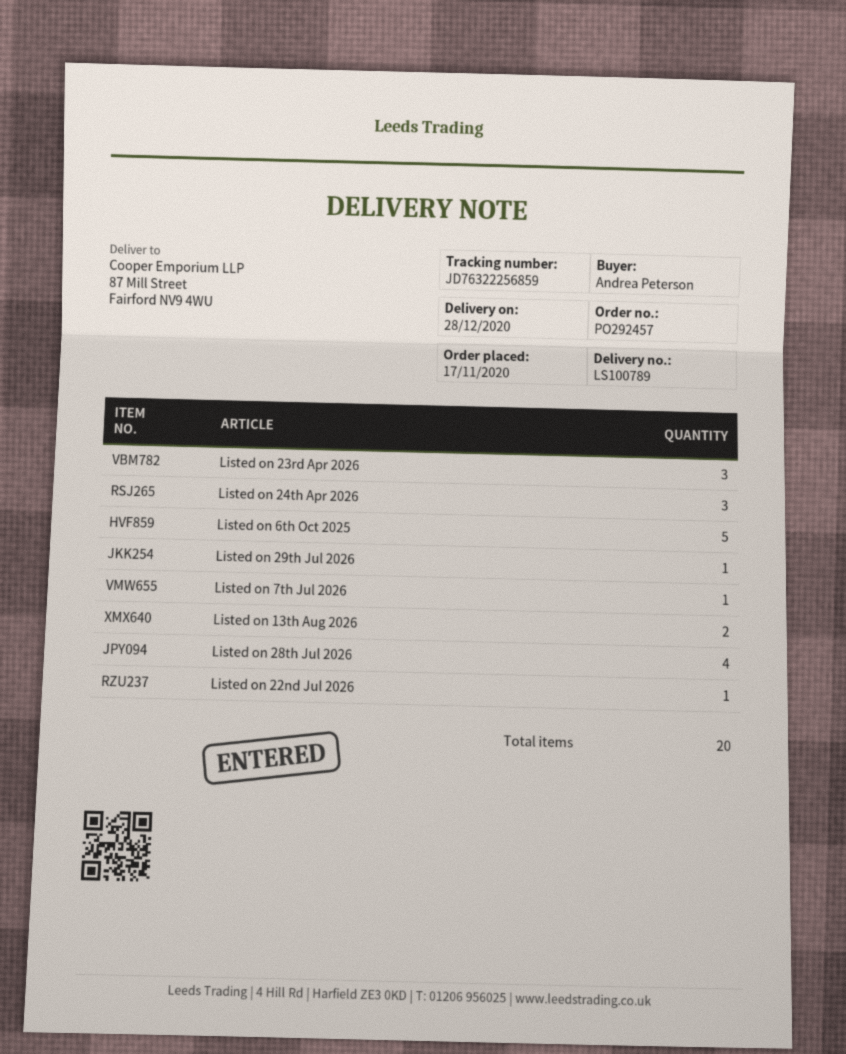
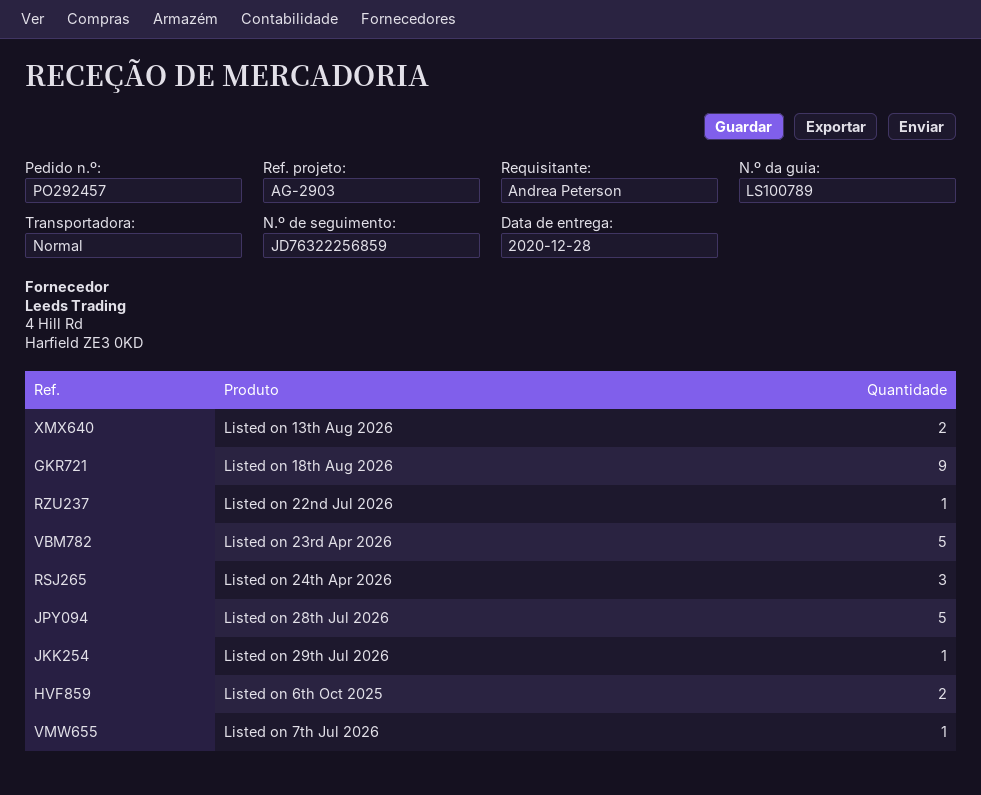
Listed on 23rd Apr 2026: 3 -> 5
Listed on 6th Oct 2025: 5 -> 2
Listed on 28th Jul 2026: 4 -> 5
Listed on 18th Aug 2026: none -> 9

